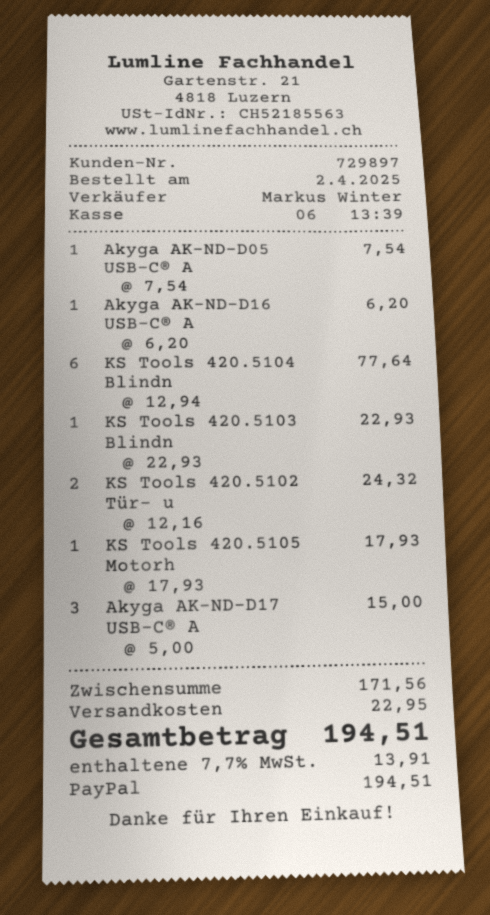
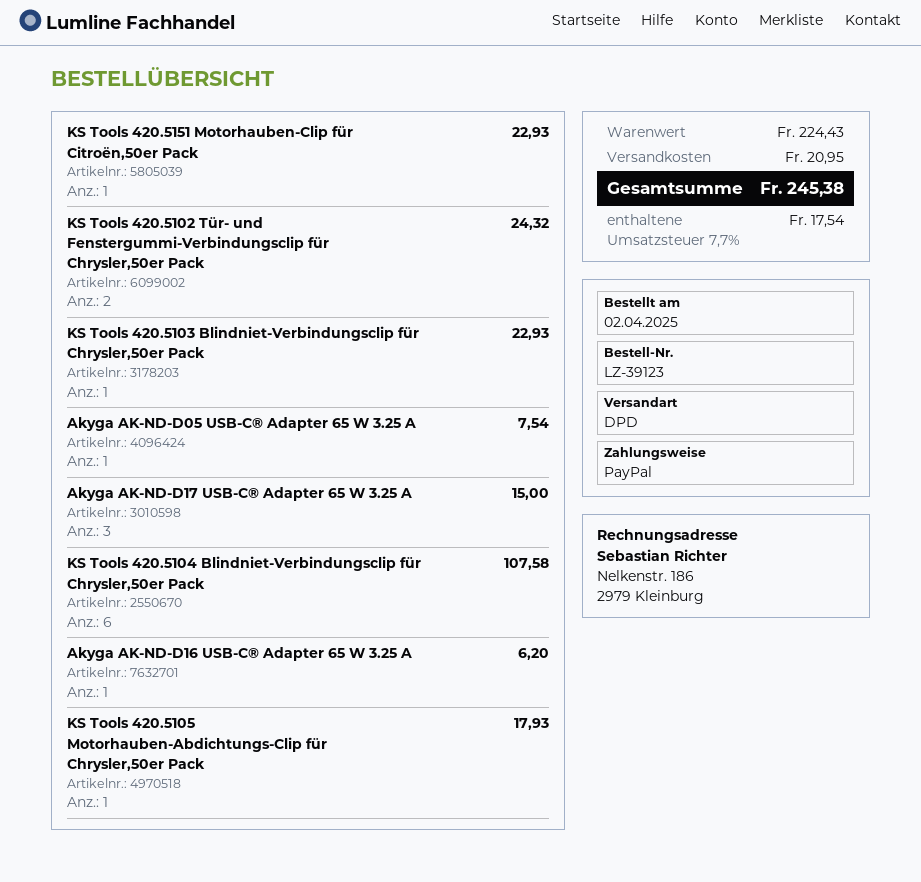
KS Tools 420.5104 Blindn: 6 for 77.64 -> 6 for 107.58
KS Tools 420.5151 Motorhauben-Clip für Citroën,50er Pack: none -> 1 for 22.93
subtotal: 171.56 -> 224.43
shipping: 22.95 -> 20.95
tax: 7.7% = 13.91 -> 7.7% = 17.54
total: 194.51 -> 245.38

